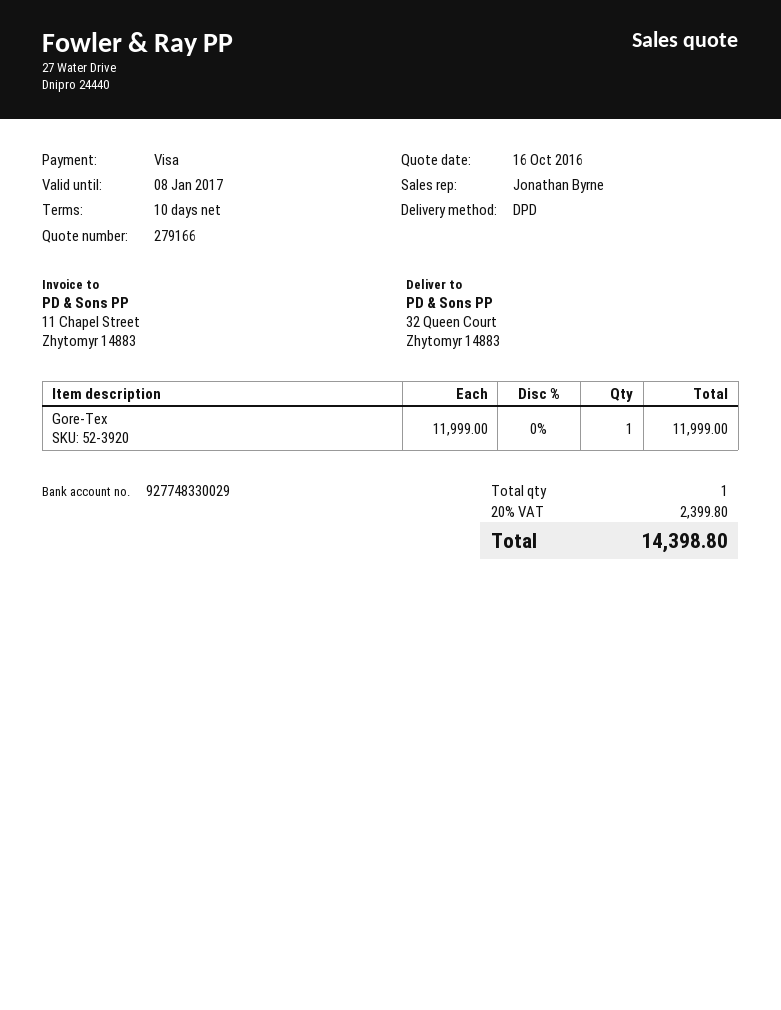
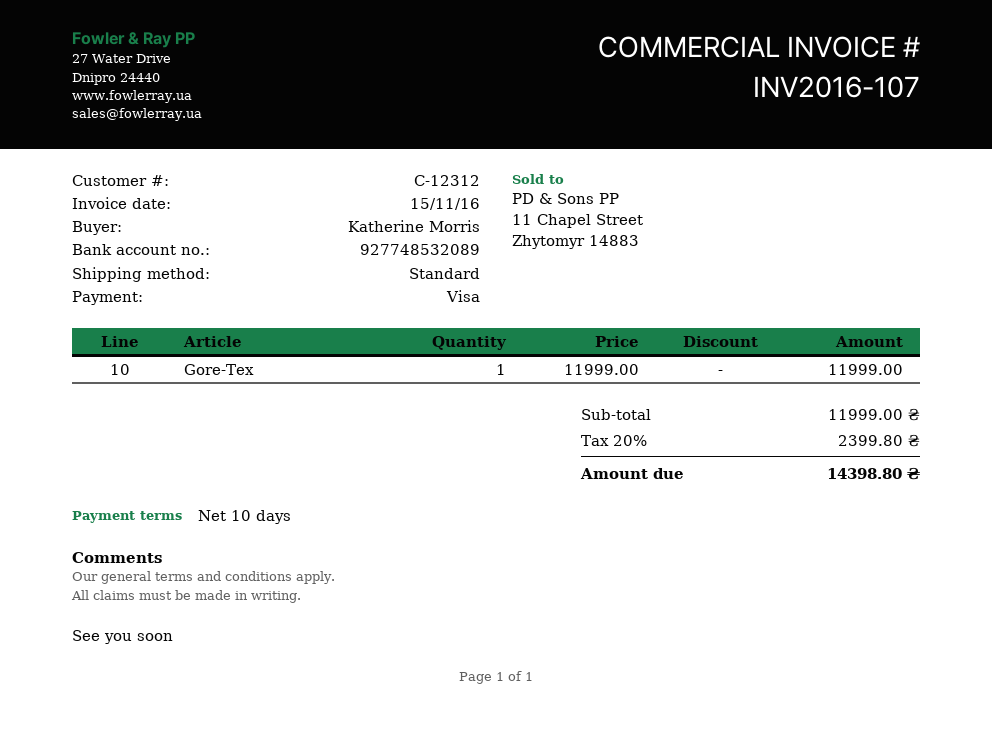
bank account: 927748330029 -> 927748532089
shipping method: DPD -> standard

